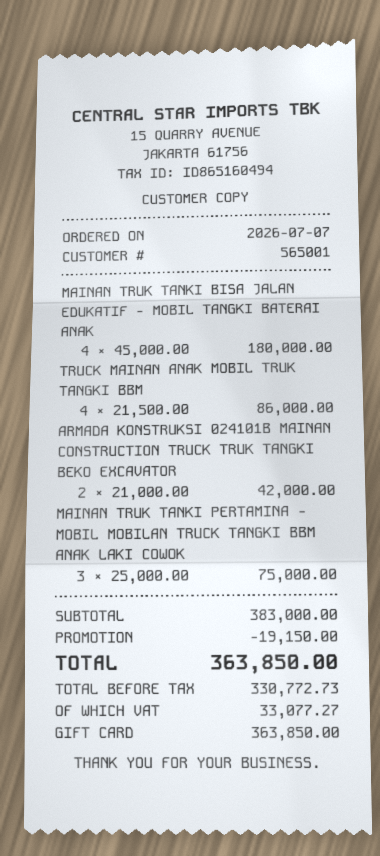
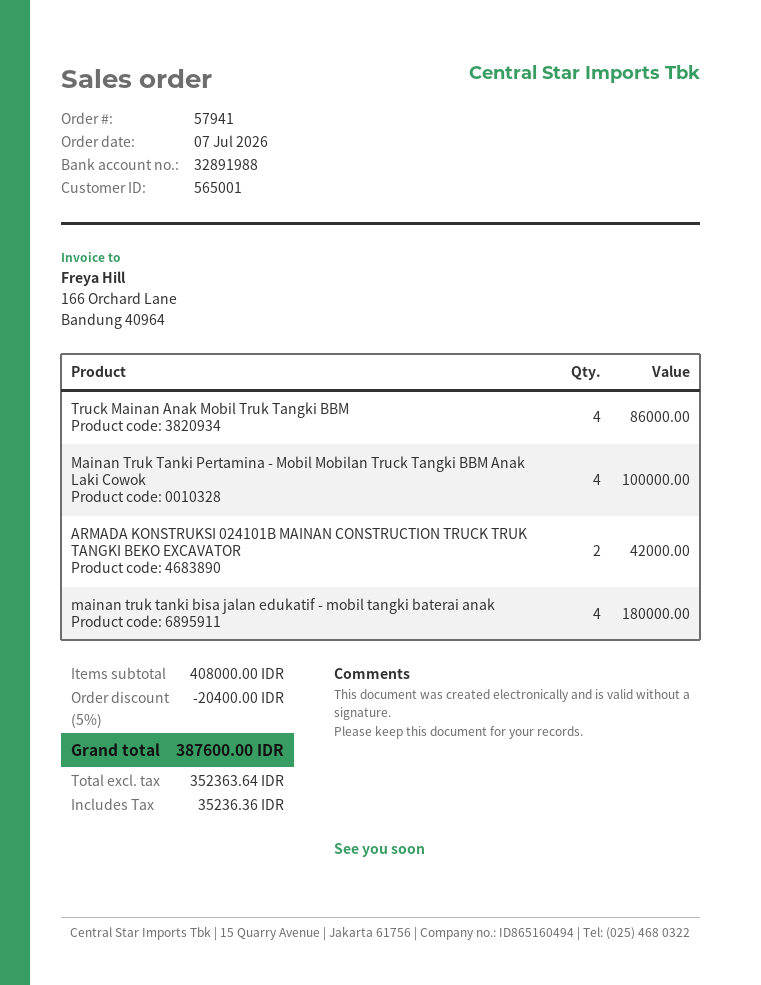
MAINAN TRUK TANKI PERTAMINA - MOBIL MOBILAN TRUCK TANGKI BBM ANAK LAKI COWOK: 3 for 75000.00 -> 4 for 100000.00
subtotal: 383000.00 -> 408000.00
discount: 19150.00 -> 20400.00
net: 330772.73 -> 352363.64
tax: 33077.27 -> 35236.36
total: 363850.00 -> 387600.00

